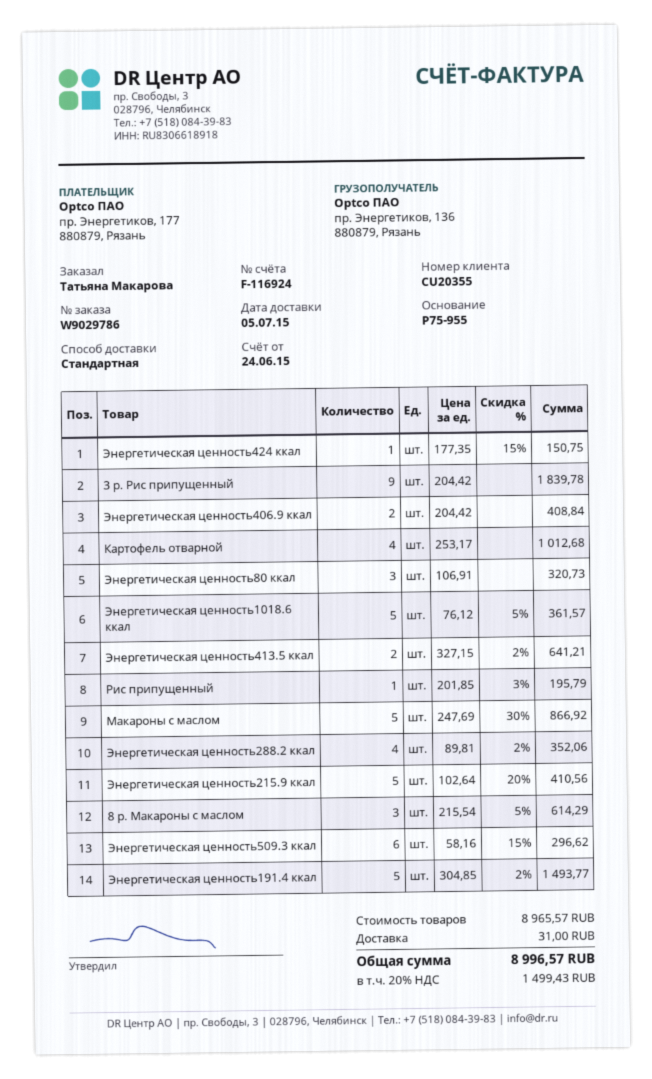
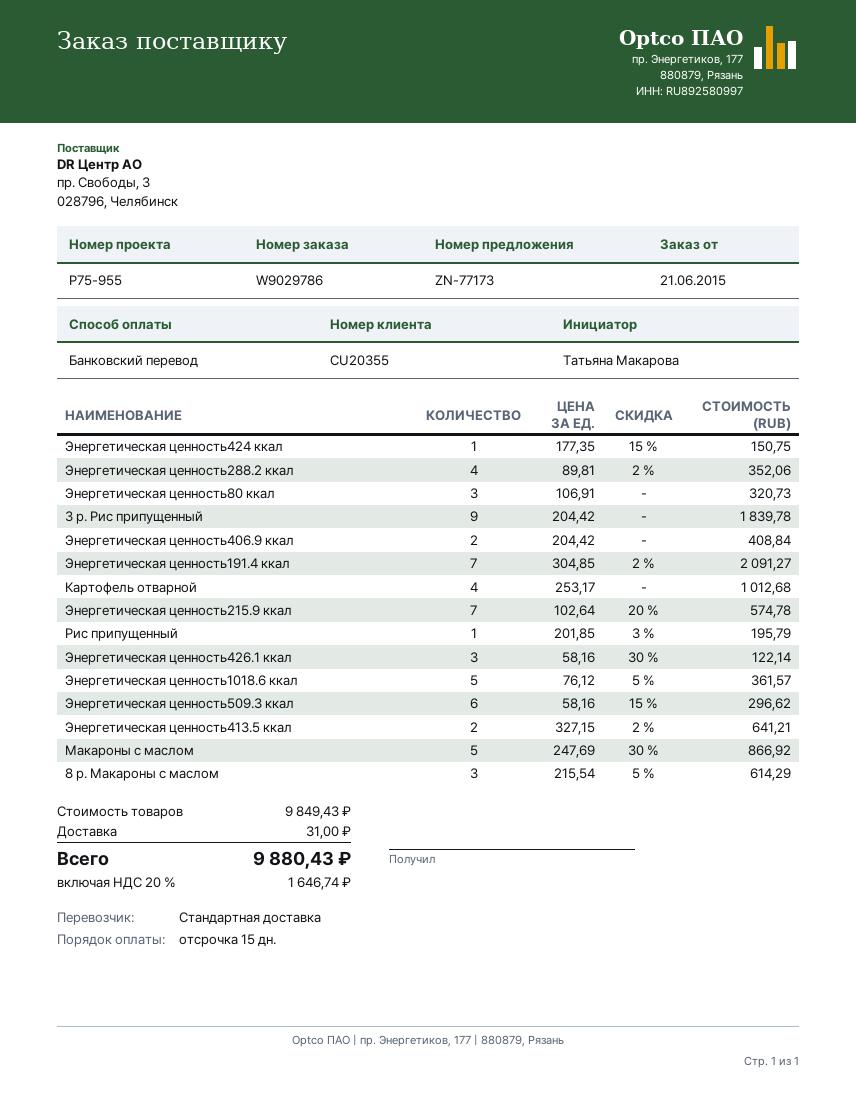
Энергетическая ценность215.9 ккал: 5 x 102.64 - 20% = 410.56 -> 7 x 102.64 - 20% = 574.78
Энергетическая ценность191.4 ккал: 5 x 304.85 - 2% = 1493.77 -> 7 x 304.85 - 2% = 2091.27
Энергетическая ценность426.1 ккал: none -> 3 x 58.16 - 30% = 122.14
subtotal: 8965.57 -> 9849.43
tax: 20% = 1499.43 -> 20% = 1646.74
total: 8996.57 -> 9880.43

